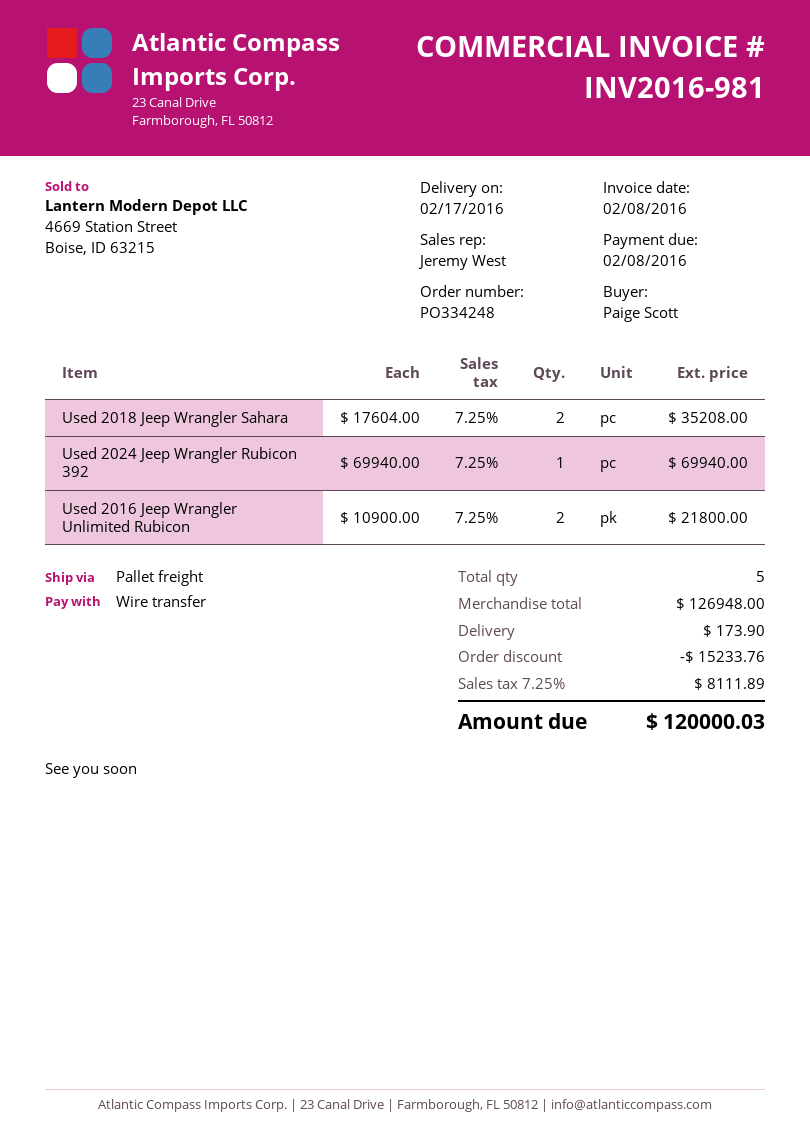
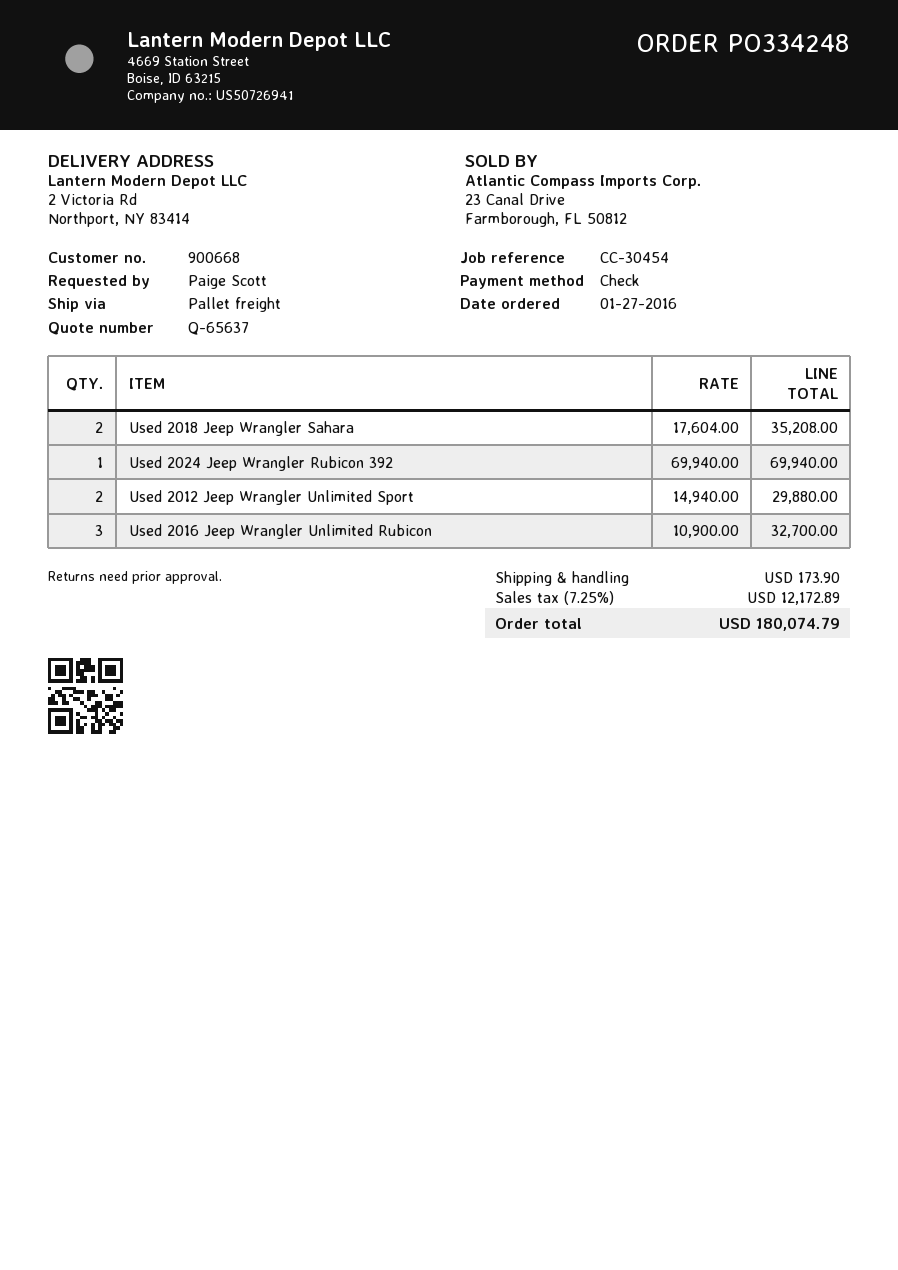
payment method: bank transfer -> cheque
Used 2016 Jeep Wrangler Unlimited Rubicon: 2 x 10900.00 = 21800.00 -> 3 x 10900.00 = 32700.00
Used 2012 Jeep Wrangler Unlimited Sport: none -> 2 x 14940.00 = 29880.00
discount: 15233.76 -> none
tax: 7.25% = 8111.89 -> 7.25% = 12172.89
total: 120000.03 -> 180074.79

